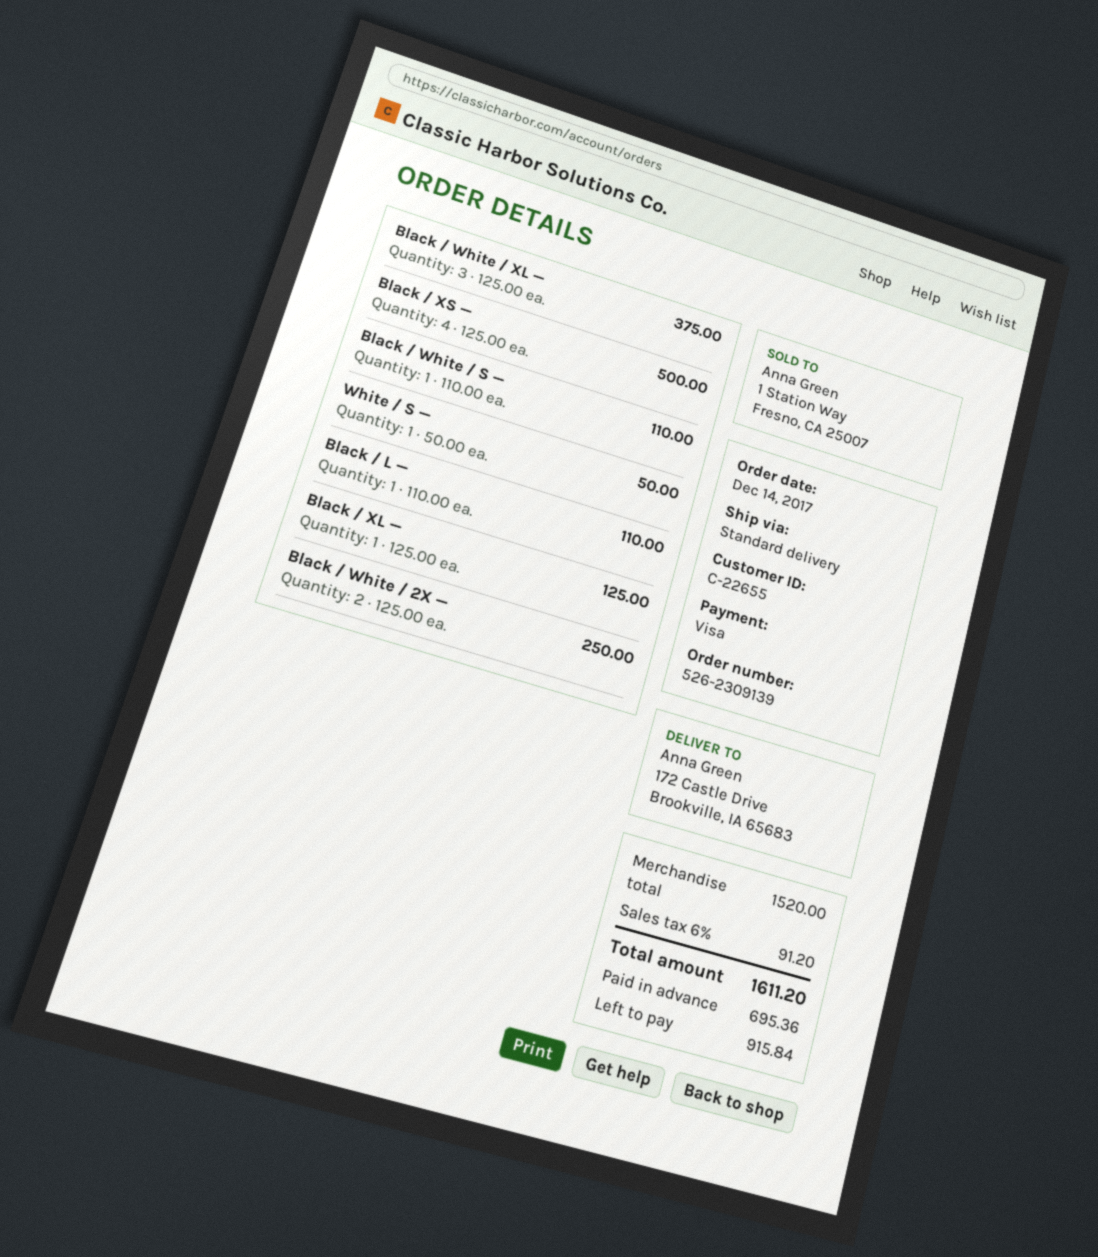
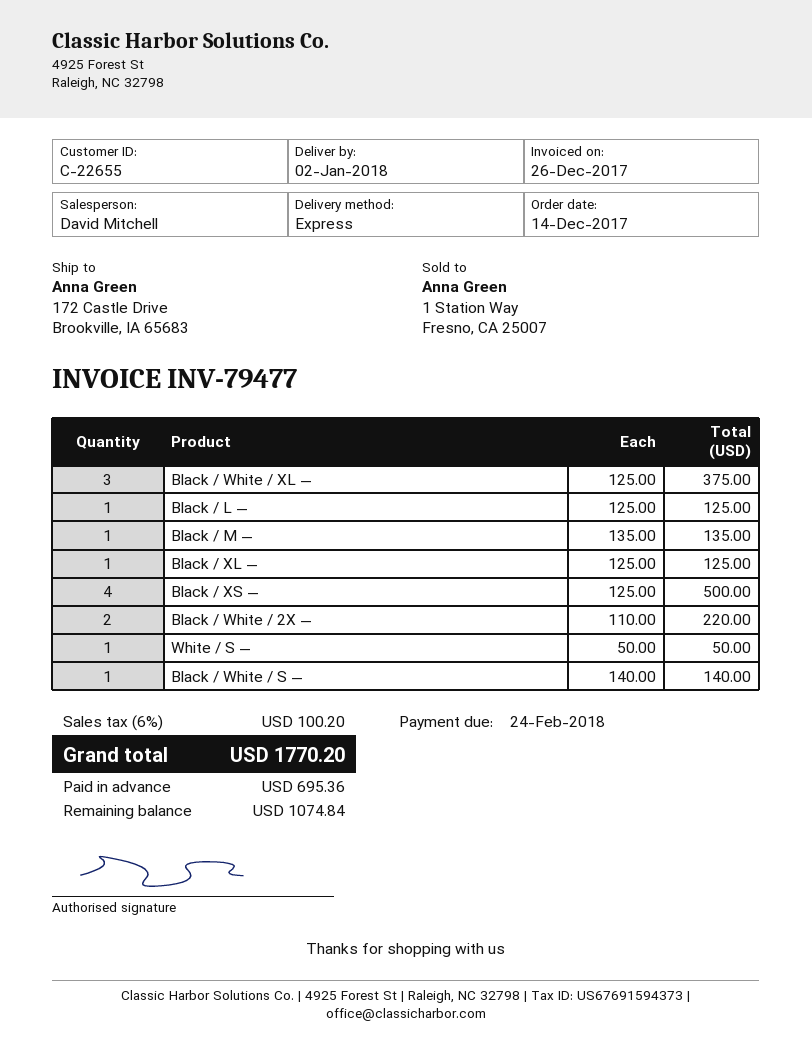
shipping method: standard -> express
Black / White / S —: 1 x 110.00 = 110.00 -> 1 x 140.00 = 140.00
Black / L —: 1 x 110.00 = 110.00 -> 1 x 125.00 = 125.00
Black / White / 2X —: 2 x 125.00 = 250.00 -> 2 x 110.00 = 220.00
Black / M —: none -> 1 x 135.00 = 135.00
tax: 6% = 91.20 -> 6% = 100.20
total: 1611.20 -> 1770.20
balance: 915.84 -> 1074.84

